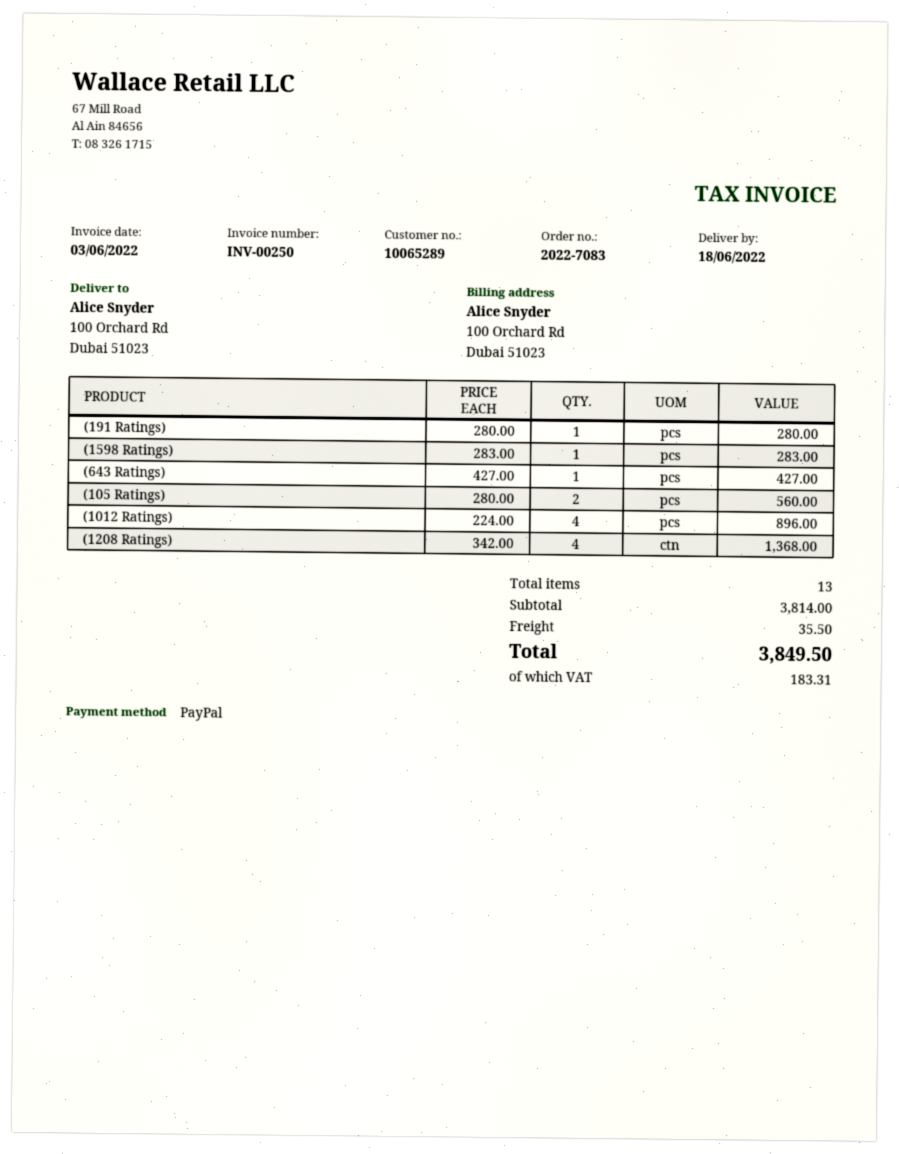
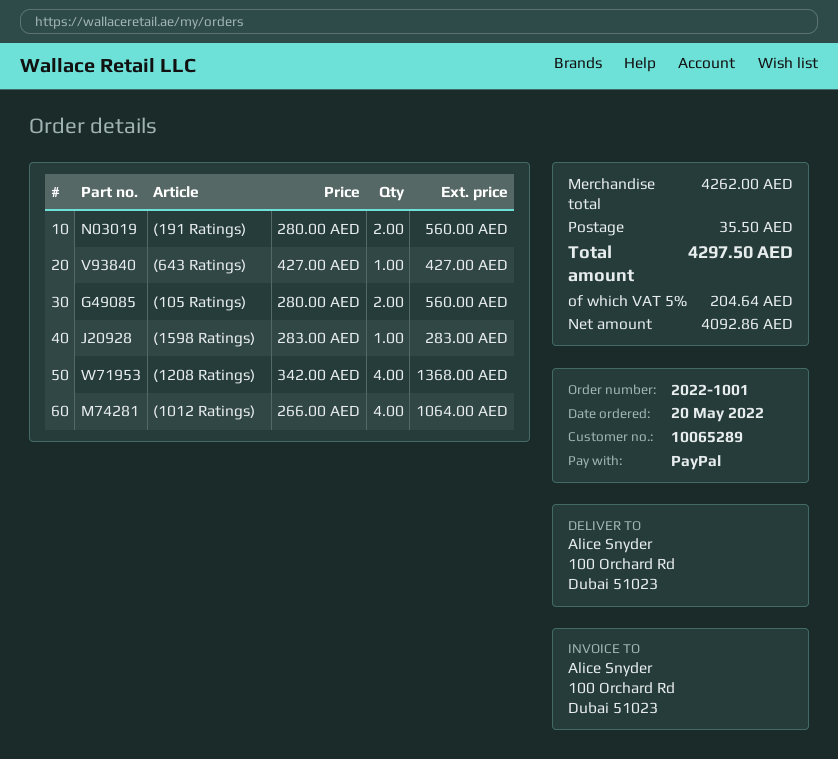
order number: 2022-7083 -> 2022-1001
(191 Ratings): 1 x 280.00 = 280.00 -> 2 x 280.00 = 560.00
(1012 Ratings): 4 x 224.00 = 896.00 -> 4 x 266.00 = 1064.00
subtotal: 3814.00 -> 4262.00
tax: 183.31 -> 204.64
total: 3849.50 -> 4297.50

